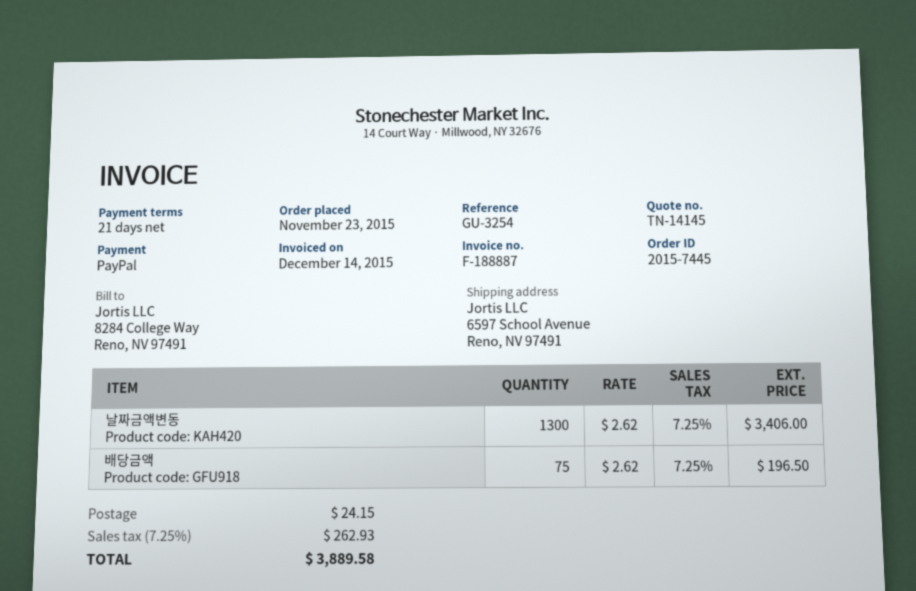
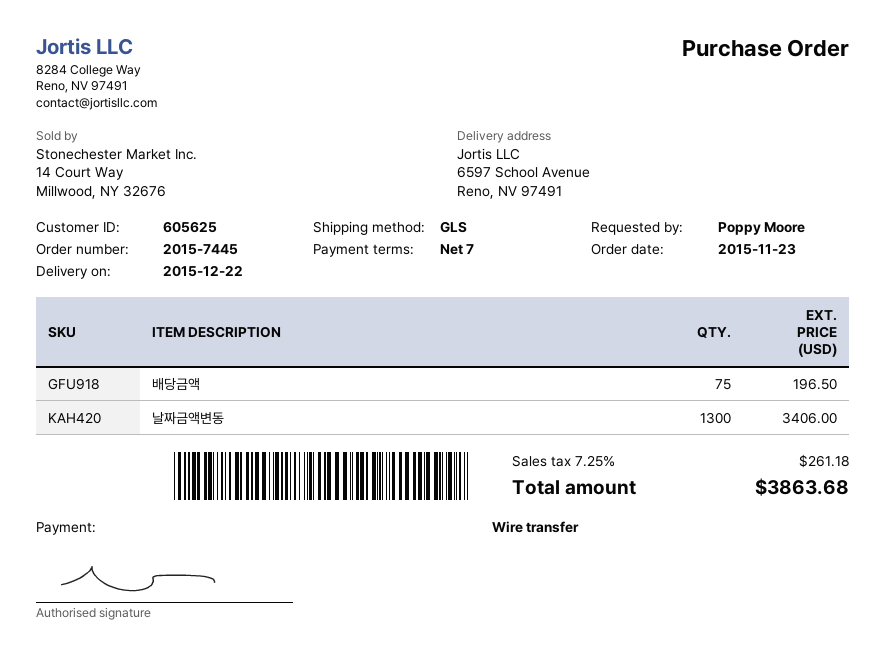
payment terms: 21 days -> 7 days
payment method: PayPal -> bank transfer
shipping: 24.15 -> none
tax: 7.25% = 262.93 -> 7.25% = 261.18
total: 3889.58 -> 3863.68

